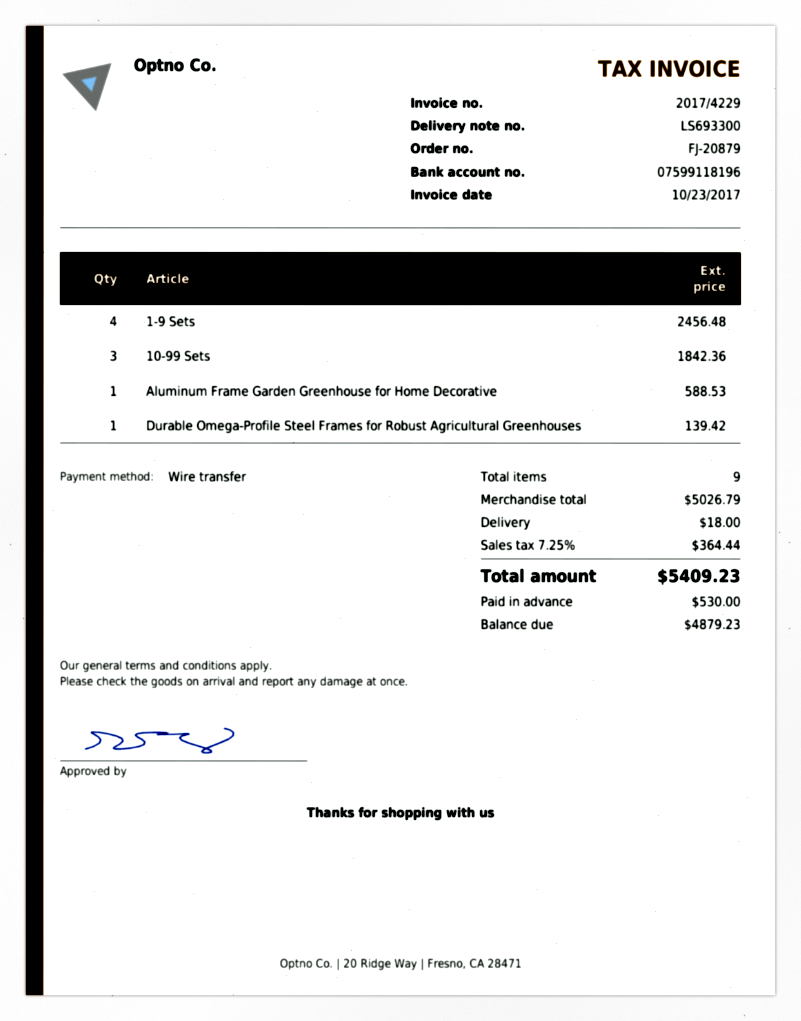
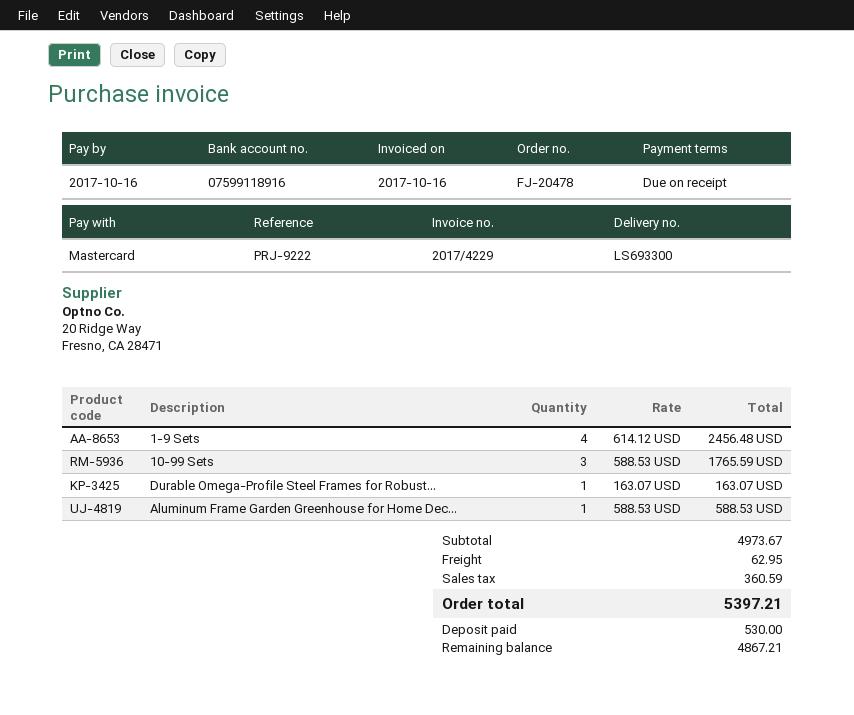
order number: FJ-20879 -> FJ-20478
invoice date: 2017-10-23 -> 2017-10-16
payment method: bank transfer -> Mastercard
bank account: 07599118196 -> 07599118916
10-99 Sets: 3 for 1842.36 -> 3 for 1765.59
Durable Omega-Profile Steel Frames for Robust Agricultural Greenhouses: 1 for 139.42 -> 1 for 163.07
subtotal: 5026.79 -> 4973.67
shipping: 18.00 -> 62.95
tax: 364.44 -> 360.59
total: 5409.23 -> 5397.21
balance: 4879.23 -> 4867.21

